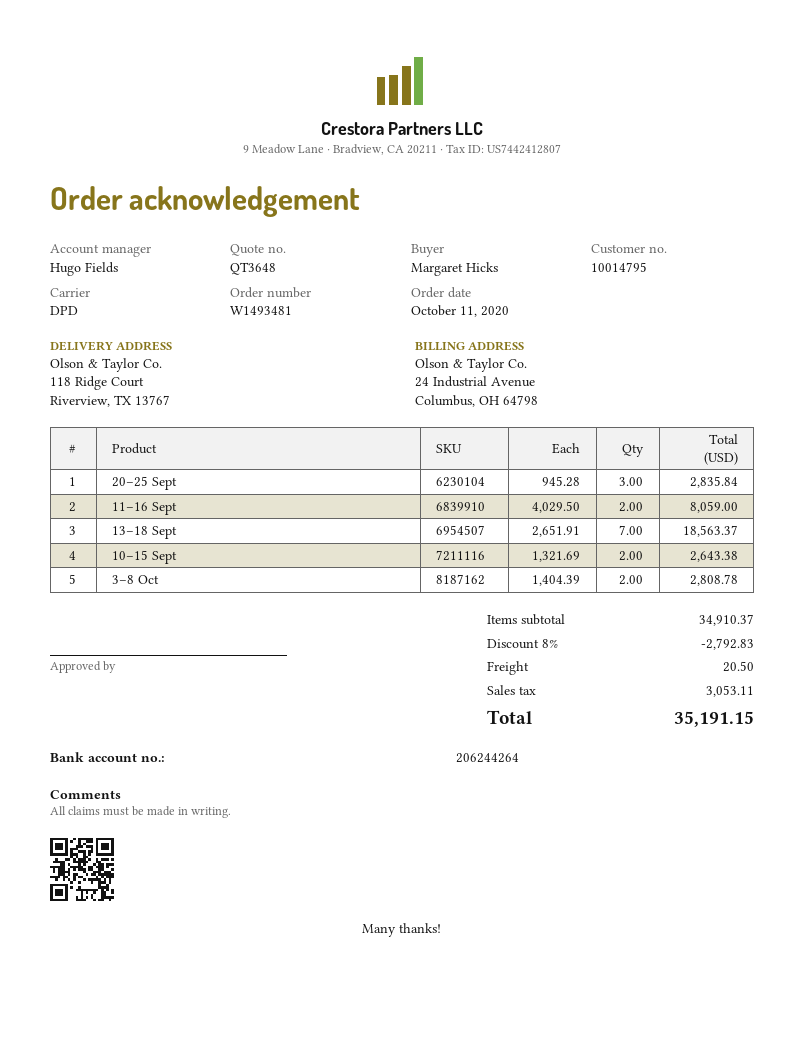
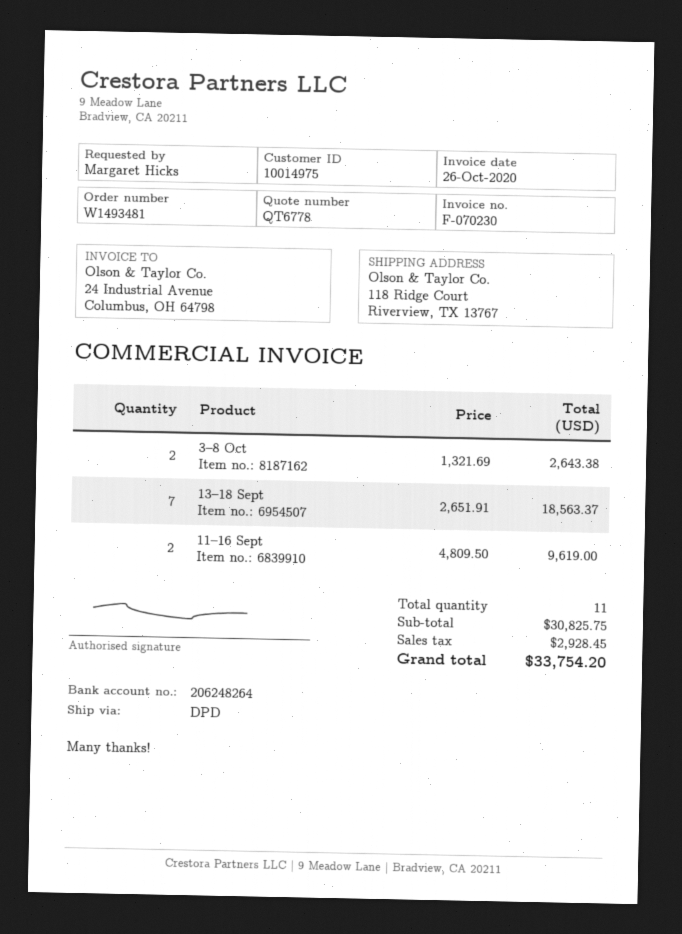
quote number: QT3648 -> QT6778
customer number: 10014795 -> 10014975
bank account: 206244264 -> 206248264
20–25 Sept: 3 x 945.28 = 2835.84 -> none
11–16 Sept: 2 x 4029.50 = 8059.00 -> 2 x 4809.50 = 9619.00
10–15 Sept: 2 x 1321.69 = 2643.38 -> none
3–8 Oct: 2 x 1404.39 = 2808.78 -> 2 x 1321.69 = 2643.38
subtotal: 34910.37 -> 30825.75
discount: 8% = 2792.83 -> none
shipping: 20.50 -> none
tax: 3053.11 -> 2928.45
total: 35191.15 -> 33754.20

